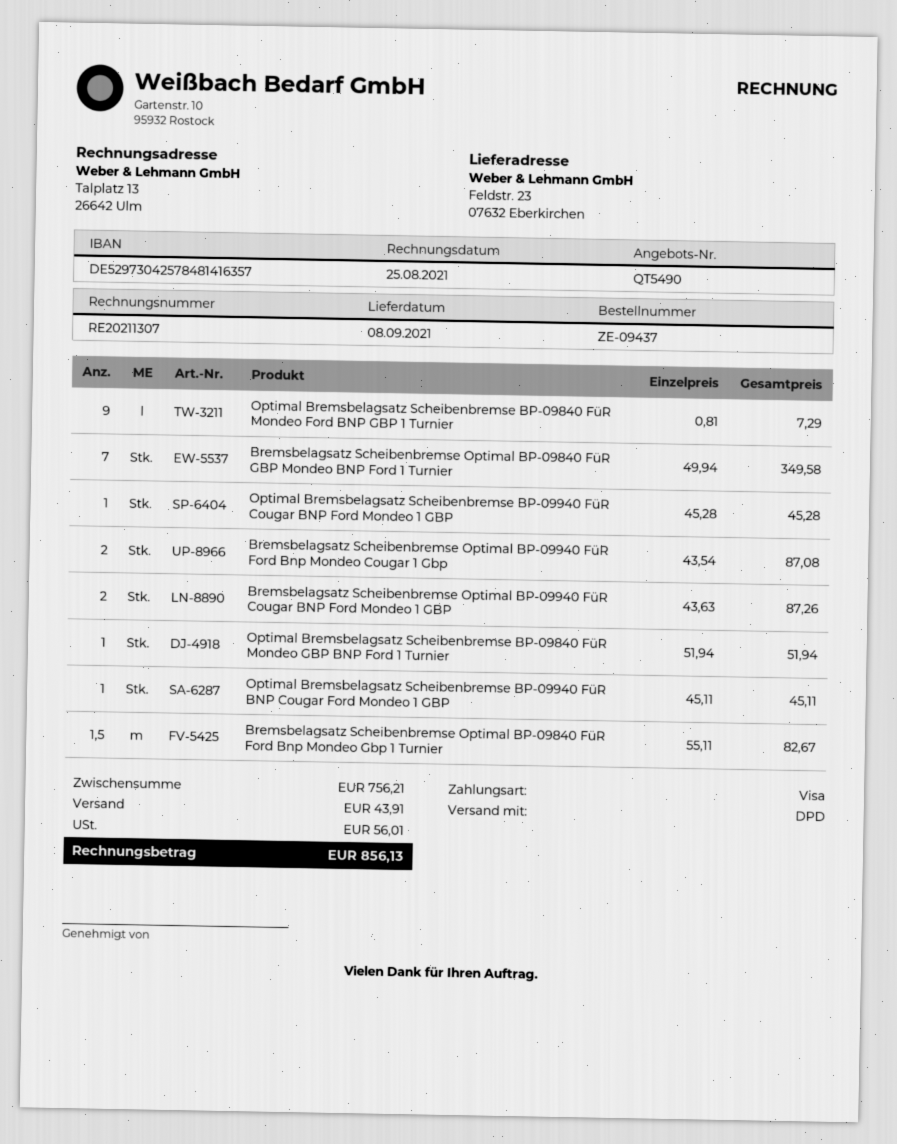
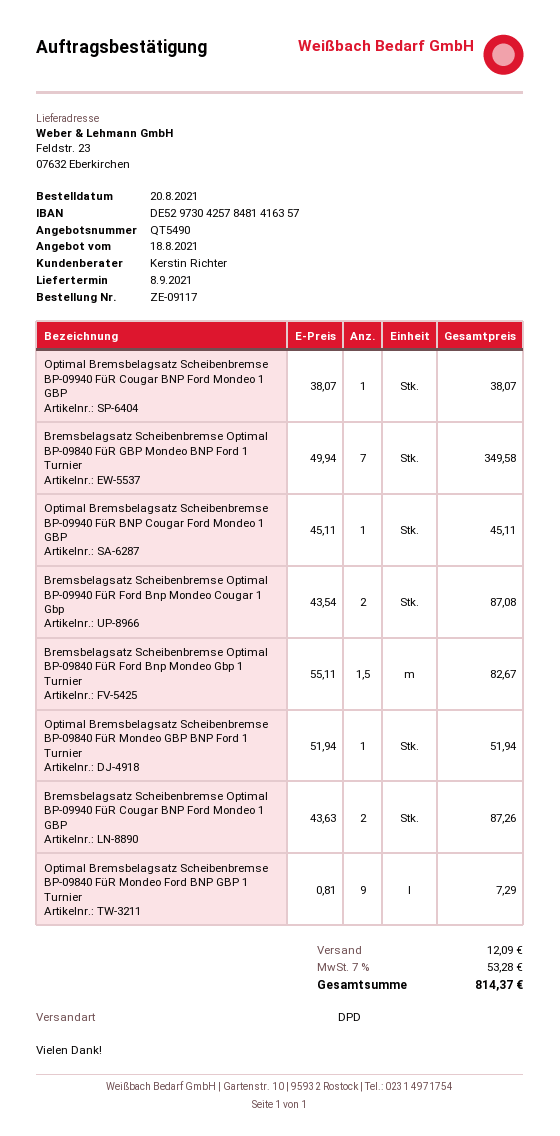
order number: ZE-09437 -> ZE-09117
Optimal Bremsbelagsatz Scheibenbremse BP-09940 FüR Cougar BNP Ford Mondeo 1 GBP: 1 x 45.28 = 45.28 -> 1 x 38.07 = 38.07
shipping: 43.91 -> 12.09
tax: 56.01 -> 53.28
total: 856.13 -> 814.37

